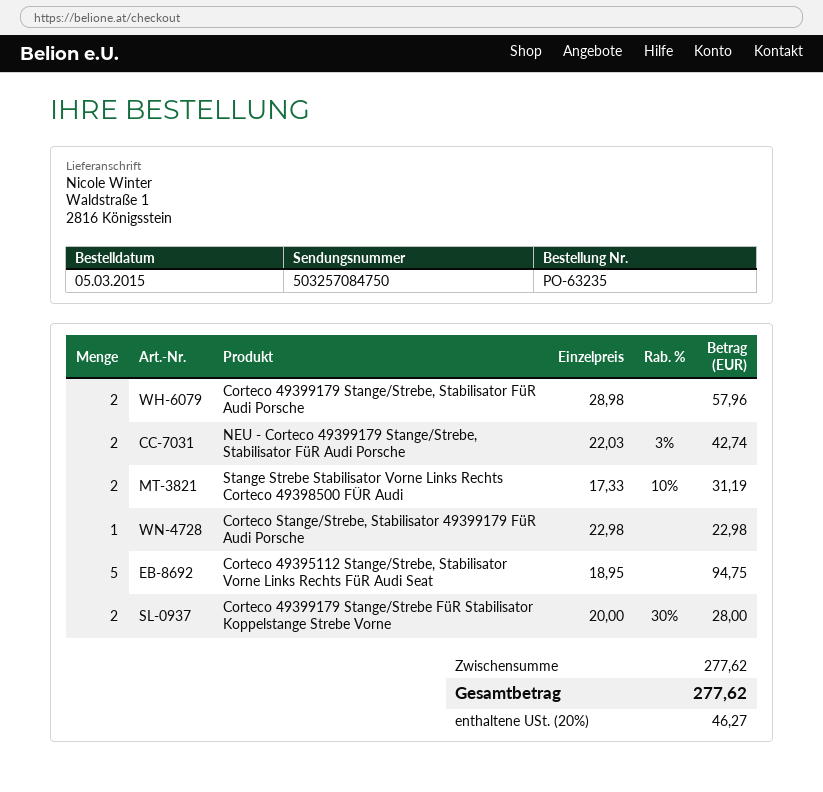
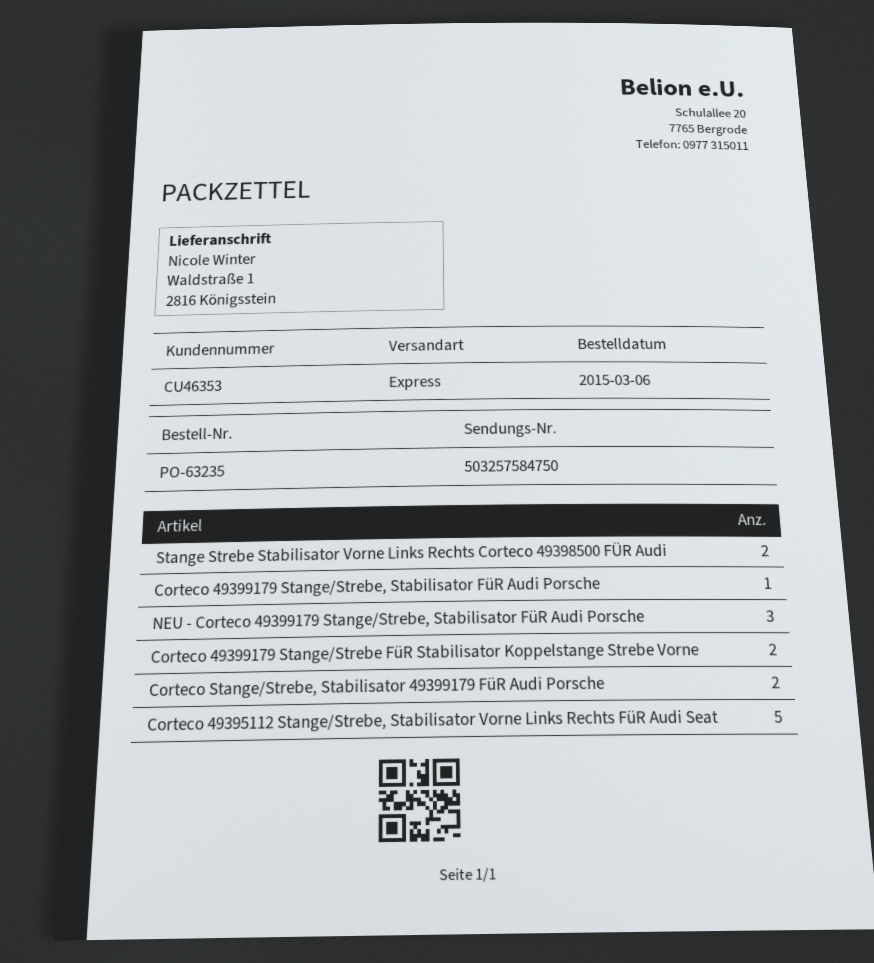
order date: 2015-03-05 -> 2015-03-06
tracking number: 503257084750 -> 503257584750
Corteco 49399179 Stange/Strebe, Stabilisator FüR Audi Porsche: 2 -> 1
NEU - Corteco 49399179 Stange/Strebe, Stabilisator FüR Audi Porsche: 2 -> 3
Corteco Stange/Strebe, Stabilisator 49399179 FüR Audi Porsche: 1 -> 2

